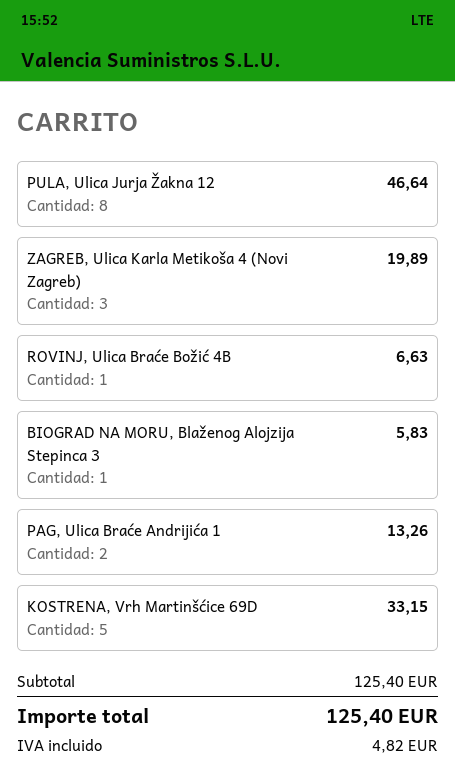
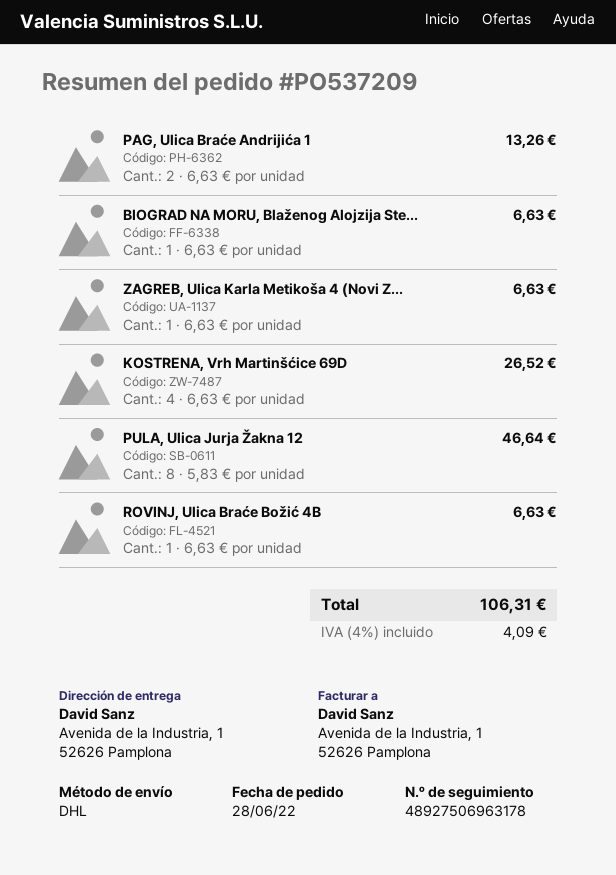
ZAGREB, Ulica Karla Metikoša 4 (Novi Zagreb): 3 for 19.89 -> 1 for 6.63
BIOGRAD NA MORU, Blaženog Alojzija Stepinca 3: 1 for 5.83 -> 1 for 6.63
KOSTRENA, Vrh Martinšćice 69D: 5 for 33.15 -> 4 for 26.52
tax: 4.82 -> 4.09
total: 125.40 -> 106.31

